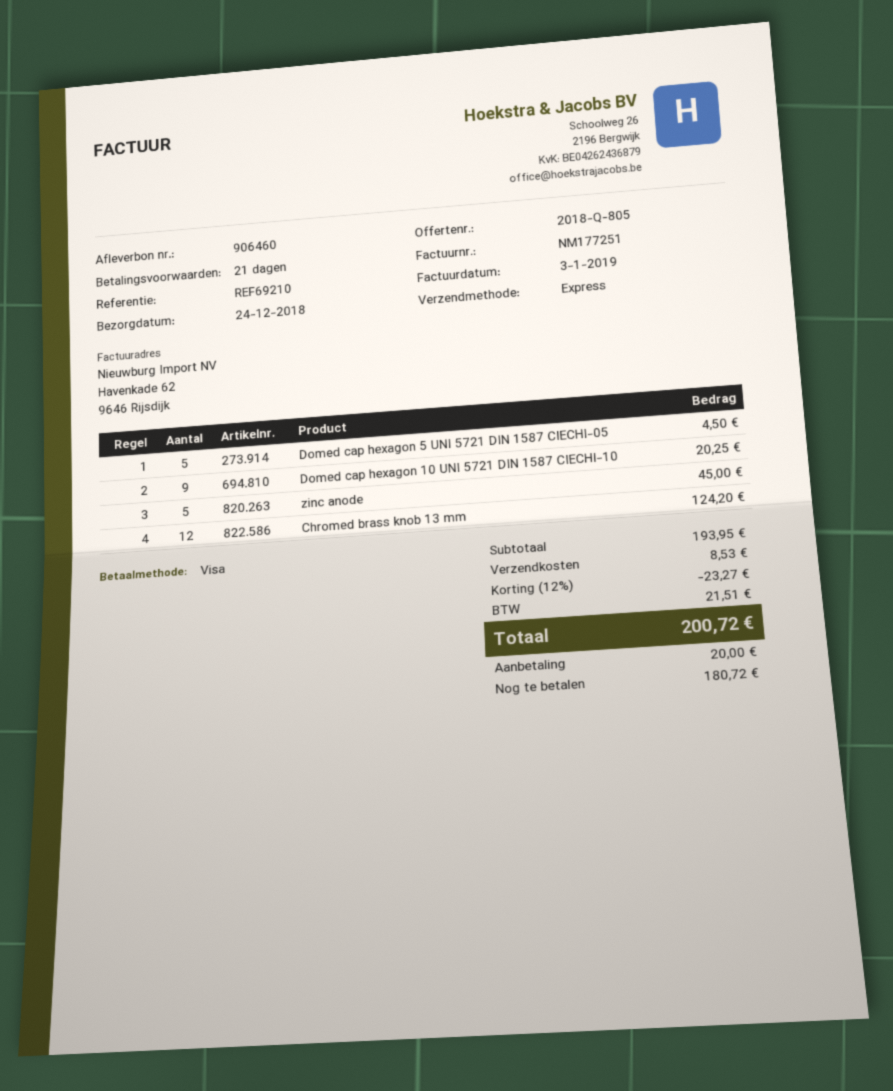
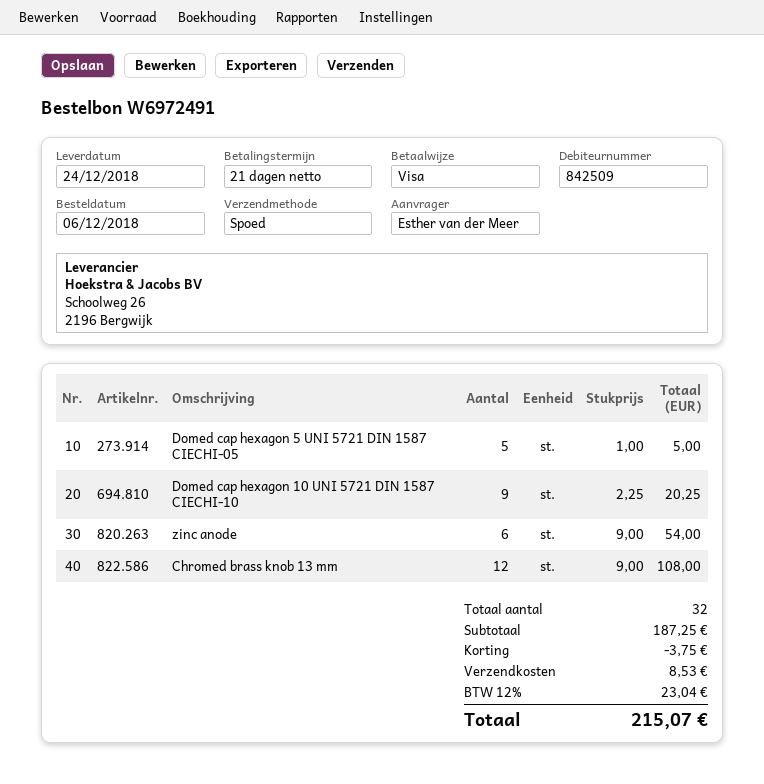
Domed cap hexagon 5 UNI 5721 DIN 1587 CIECHI-05: 5 for 4.50 -> 5 for 5.00
zinc anode: 5 for 45.00 -> 6 for 54.00
Chromed brass knob 13 mm: 12 for 124.20 -> 12 for 108.00
subtotal: 193.95 -> 187.25
discount: 23.27 -> 3.75
tax: 21.51 -> 23.04
total: 200.72 -> 215.07

